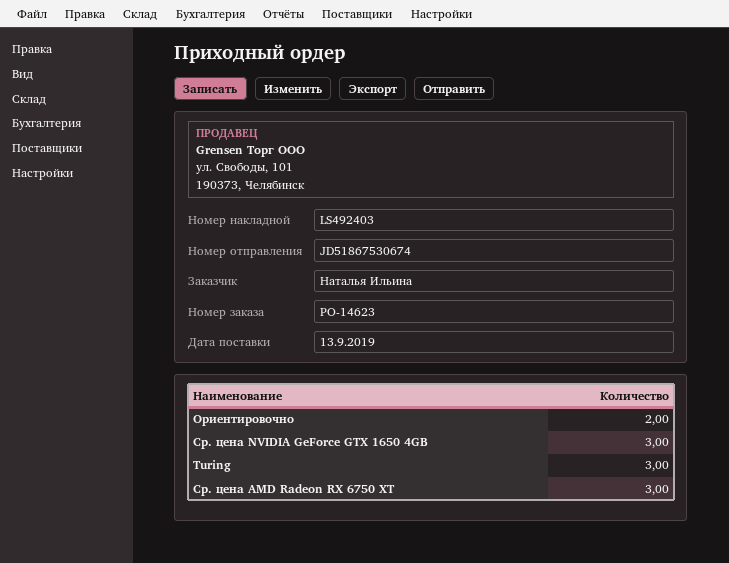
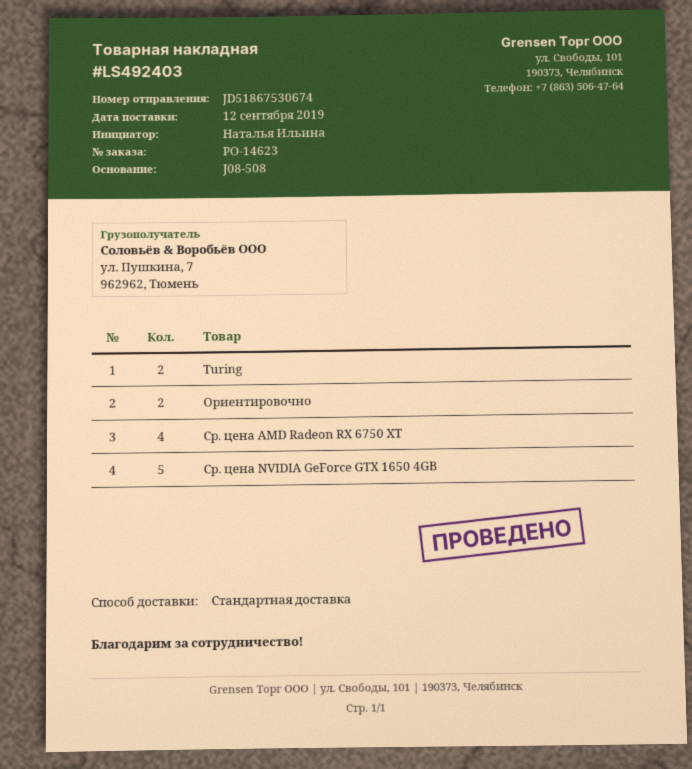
delivery date: 2019-09-13 -> 2019-09-12
Ср. цена NVIDIA GeForce GTX 1650 4GB: 3 -> 5
Turing: 3 -> 2
Ср. цена AMD Radeon RX 6750 XT: 3 -> 4

